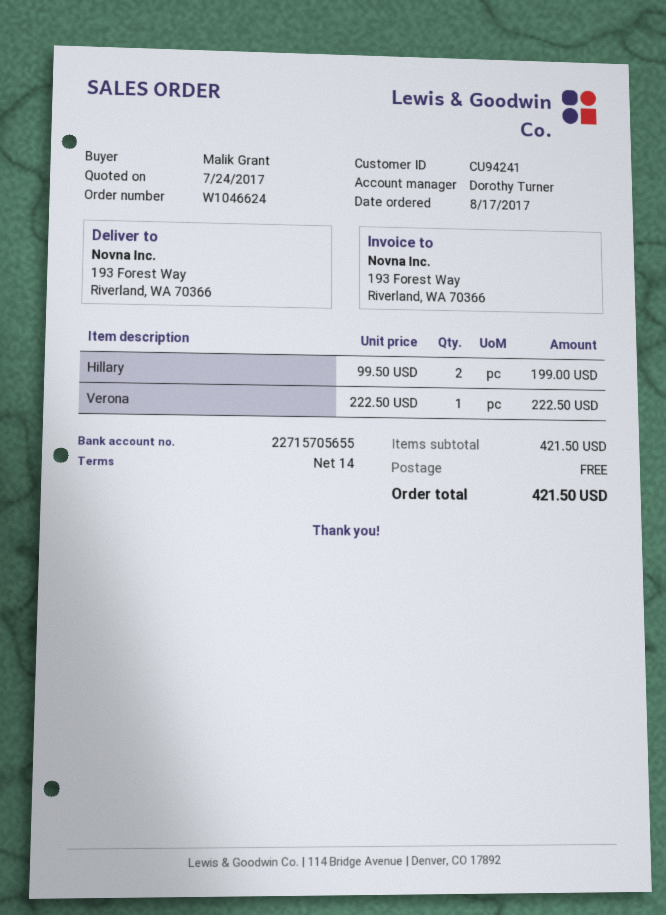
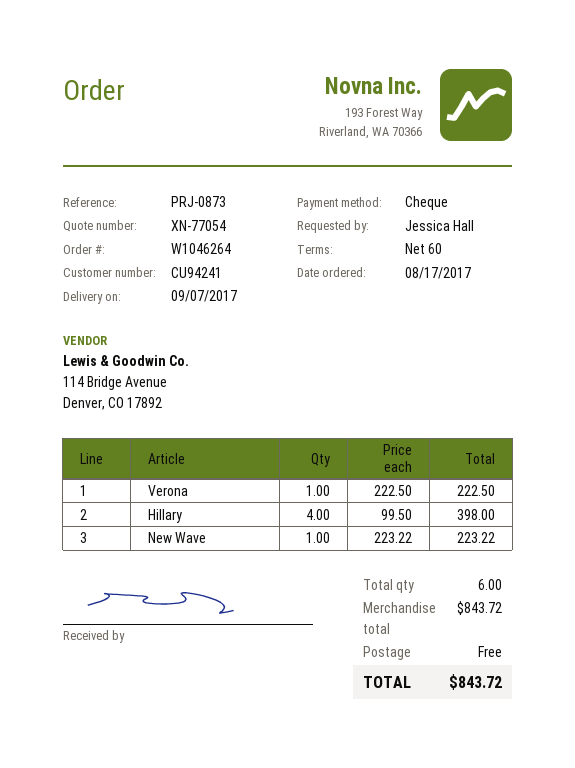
order number: W1046624 -> W1046264
payment terms: 14 days -> 60 days
ordered by: Malik Grant -> Jessica Hall
Hillary: 2 x 99.50 = 199.00 -> 4 x 99.50 = 398.00
New Wave: none -> 1 x 223.22 = 223.22
subtotal: 421.50 -> 843.72
total: 421.50 -> 843.72

